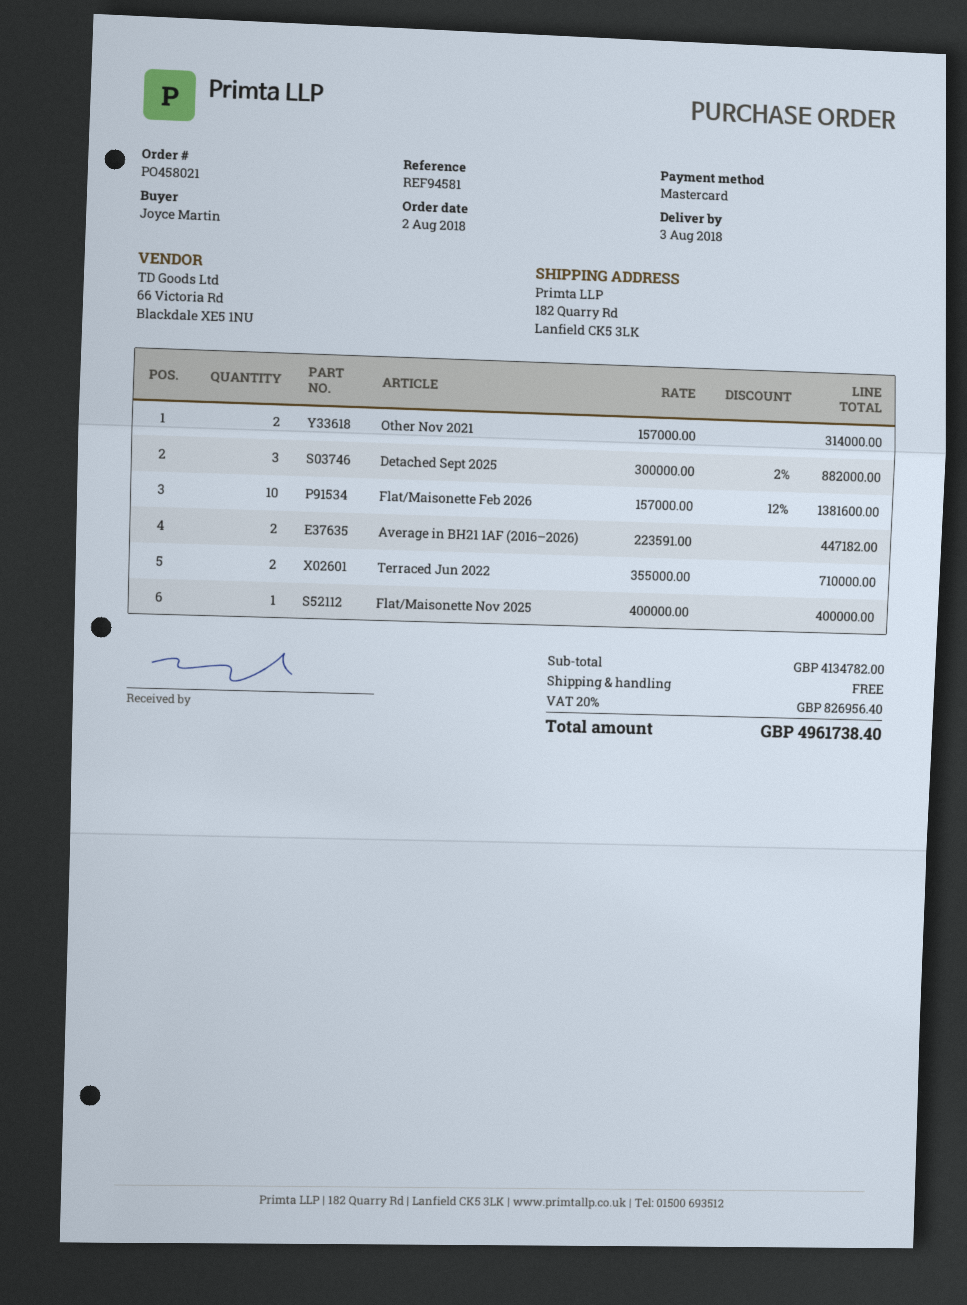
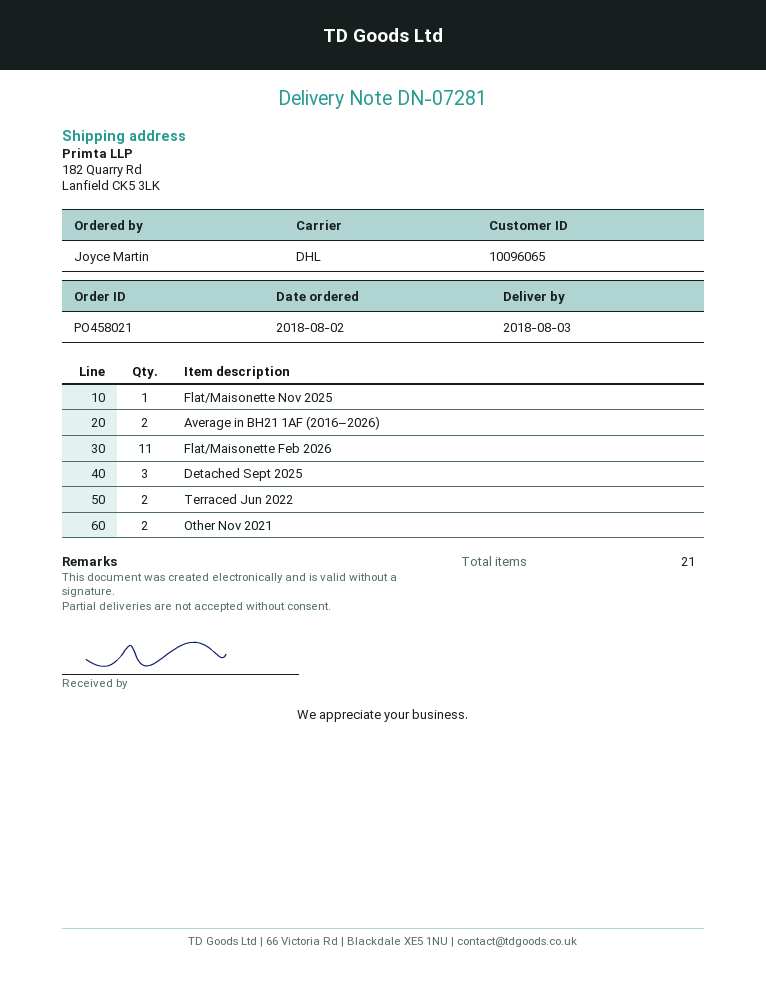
Flat/Maisonette Feb 2026: 10 -> 11

